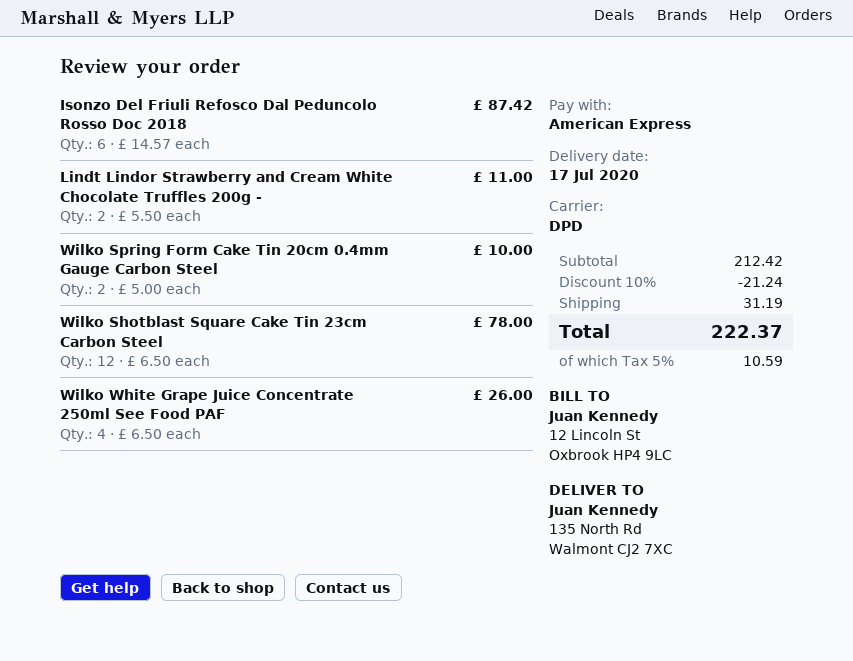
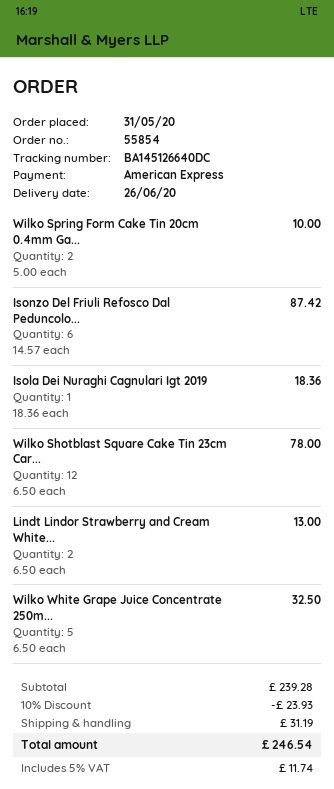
delivery date: 2020-07-17 -> 2020-06-26
Lindt Lindor Strawberry and Cream White Chocolate Truffles 200g -: 2 x 5.50 = 11.00 -> 2 x 6.50 = 13.00
Wilko White Grape Juice Concentrate 250ml See Food PAF: 4 x 6.50 = 26.00 -> 5 x 6.50 = 32.50
Isola Dei Nuraghi Cagnulari Igt 2019: none -> 1 x 18.36 = 18.36
subtotal: 212.42 -> 239.28
discount: 10% = 21.24 -> 10% = 23.93
tax: 5% = 10.59 -> 5% = 11.74
total: 222.37 -> 246.54

